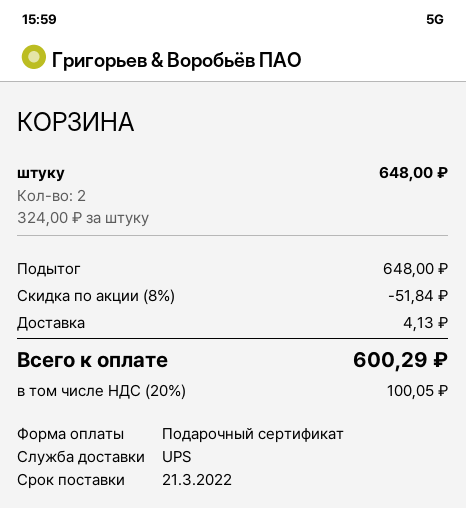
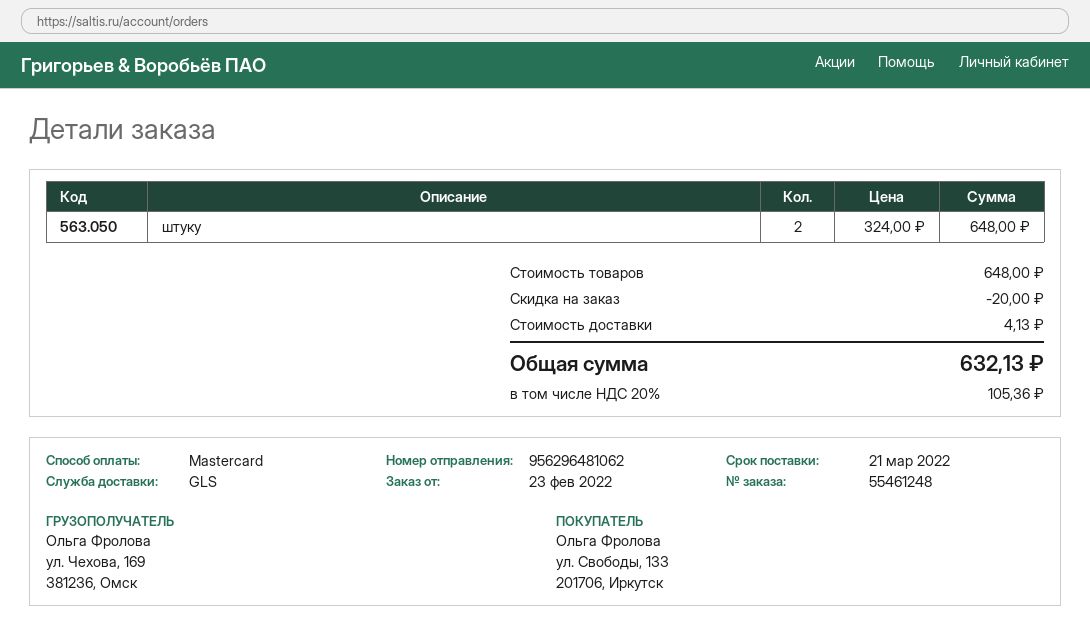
payment method: gift card -> Mastercard
shipping method: UPS -> GLS
discount: 51.84 -> 20.00
tax: 20% = 100.05 -> 20% = 105.36
total: 600.29 -> 632.13

